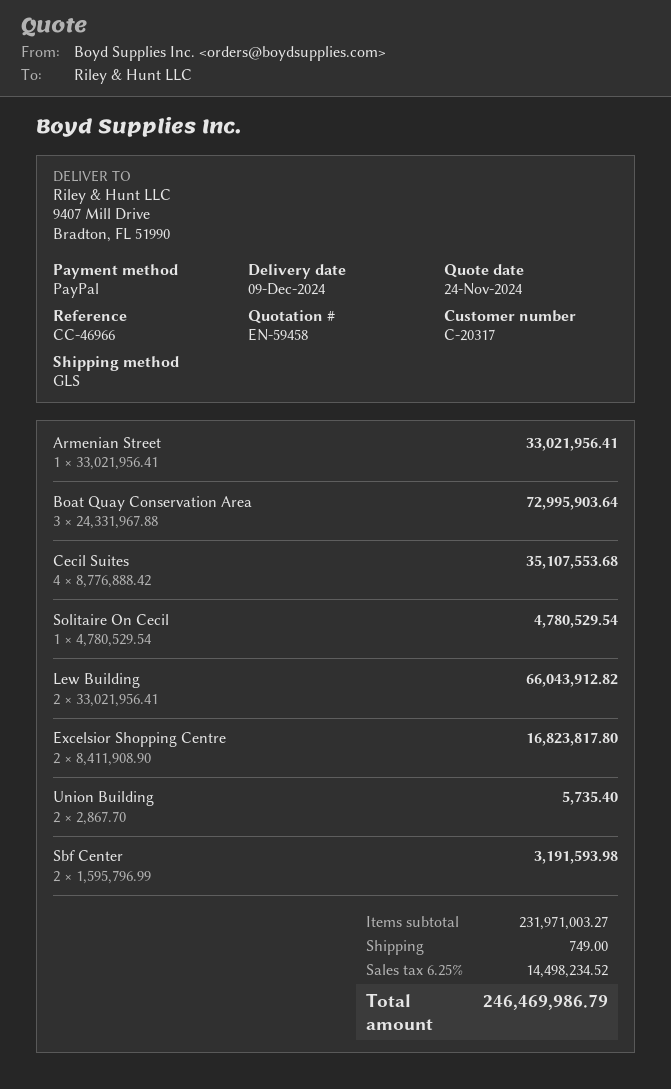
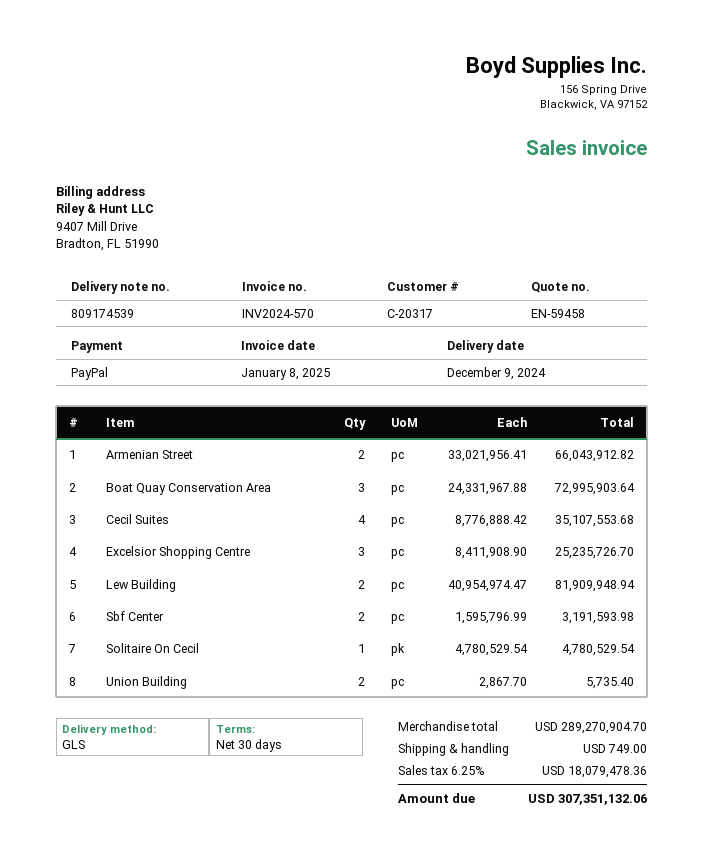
Armenian Street: 1 x 33021956.41 = 33021956.41 -> 2 x 33021956.41 = 66043912.82
Lew Building: 2 x 33021956.41 = 66043912.82 -> 2 x 40954974.47 = 81909948.94
Excelsior Shopping Centre: 2 x 8411908.90 = 16823817.80 -> 3 x 8411908.90 = 25235726.70
subtotal: 231971003.27 -> 289270904.70
tax: 6.25% = 14498234.52 -> 6.25% = 18079478.36
total: 246469986.79 -> 307351132.06

